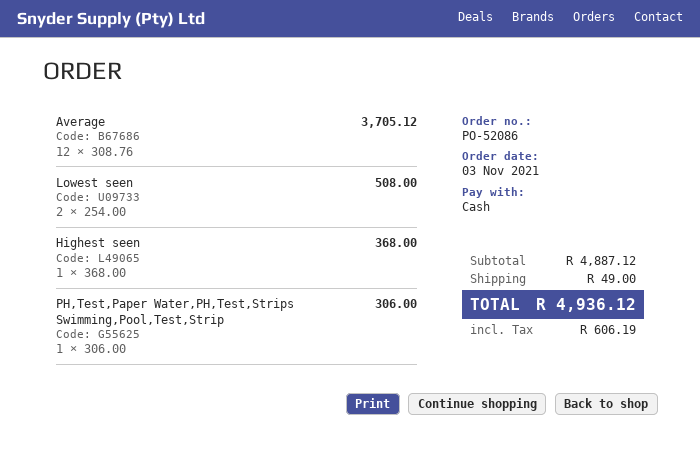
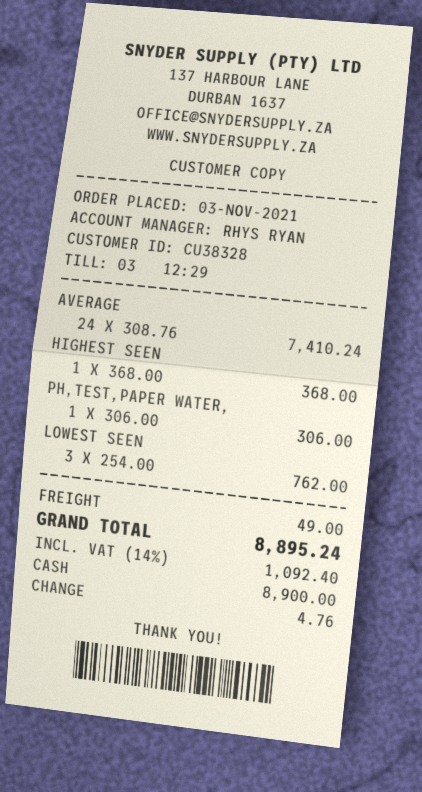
Average: 12 x 308.76 = 3705.12 -> 24 x 308.76 = 7410.24
Lowest seen: 2 x 254.00 = 508.00 -> 3 x 254.00 = 762.00
tax: 606.19 -> 1092.40
total: 4936.12 -> 8895.24

